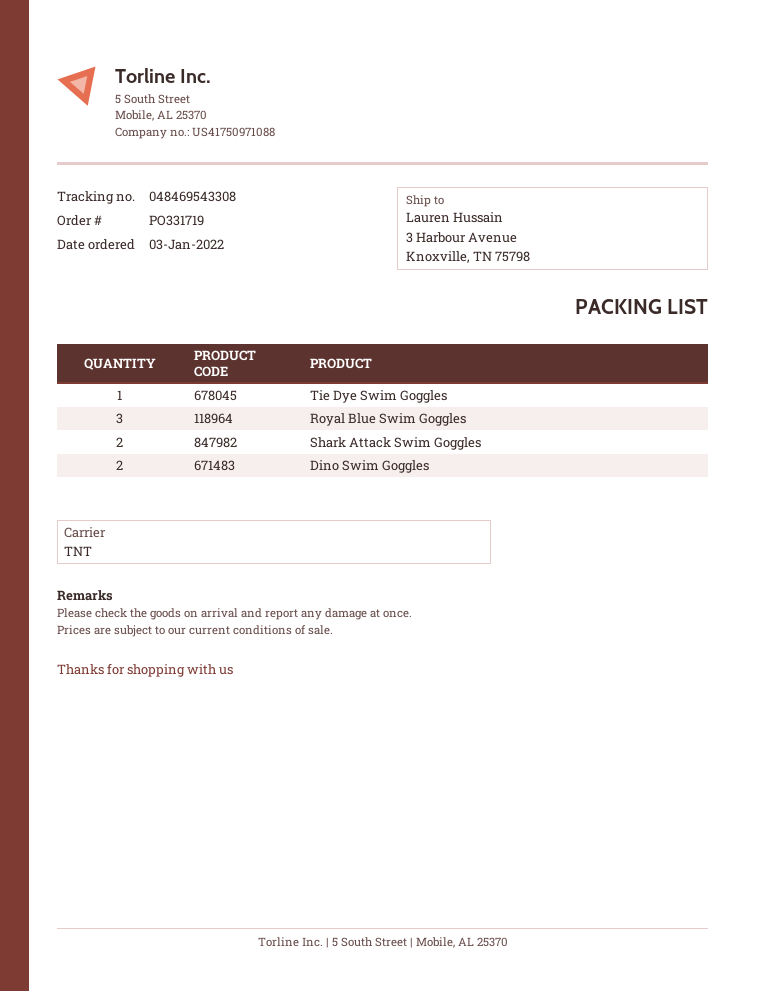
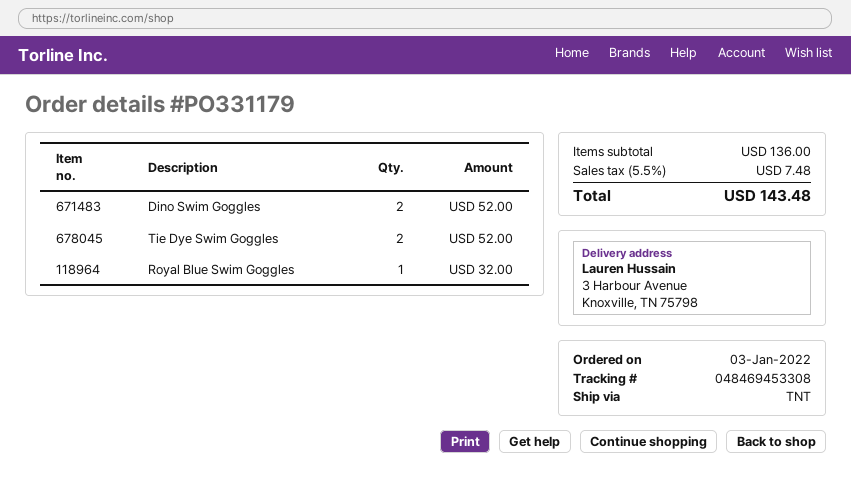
order number: PO331719 -> PO331179
tracking number: 048469543308 -> 048469453308
Tie Dye Swim Goggles: 1 -> 2
Royal Blue Swim Goggles: 3 -> 1
Shark Attack Swim Goggles: 2 -> none

